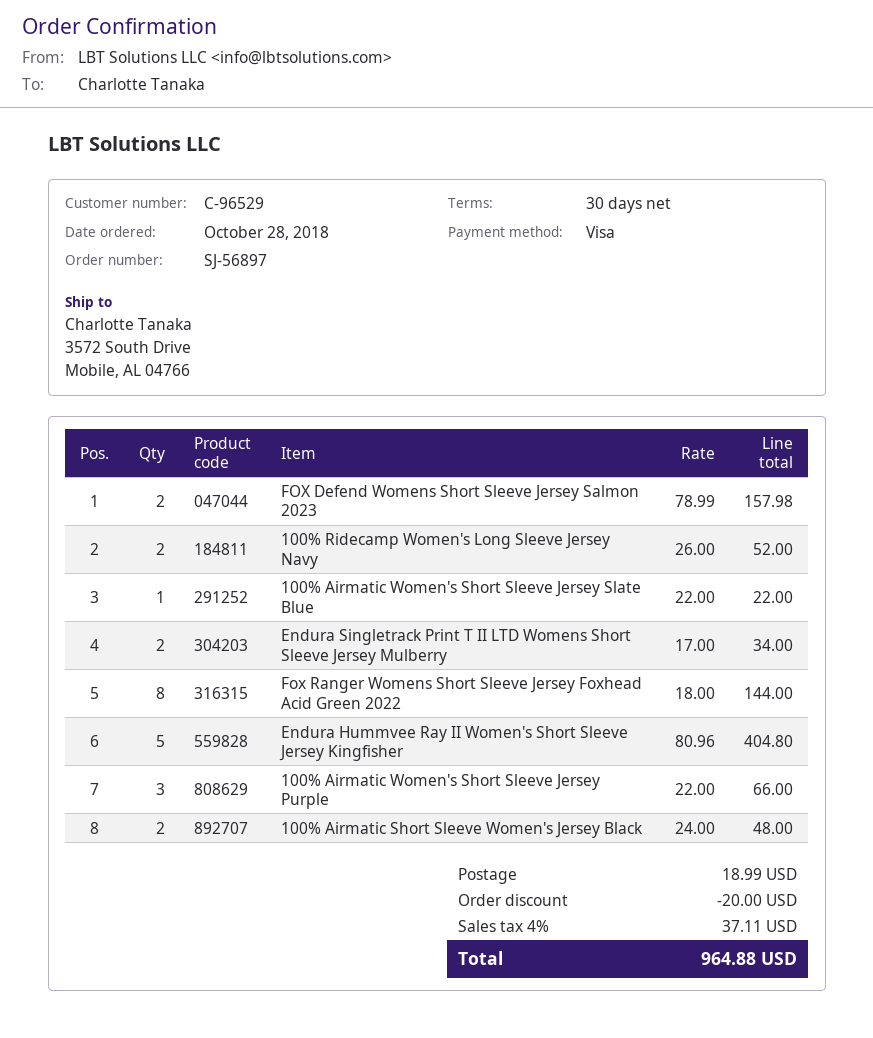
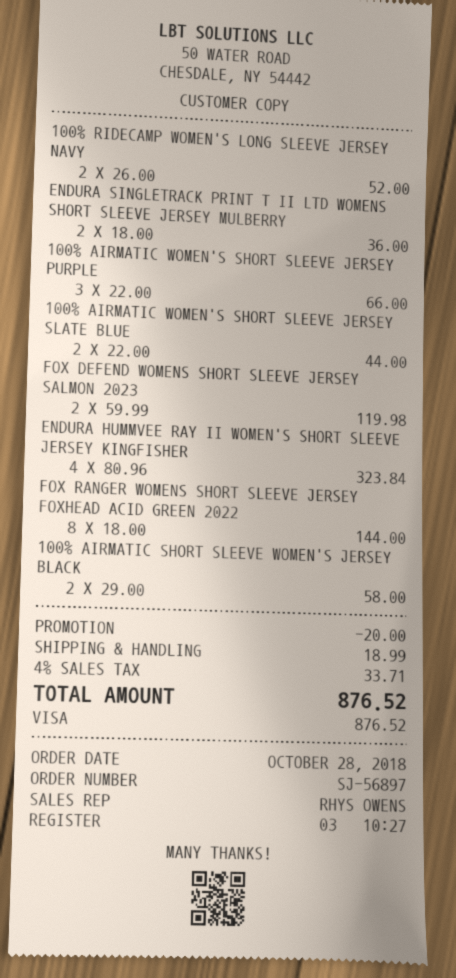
FOX Defend Womens Short Sleeve Jersey Salmon 2023: 2 x 78.99 = 157.98 -> 2 x 59.99 = 119.98
100% Airmatic Women's Short Sleeve Jersey Slate Blue: 1 x 22.00 = 22.00 -> 2 x 22.00 = 44.00
Endura Singletrack Print T II LTD Womens Short Sleeve Jersey Mulberry: 2 x 17.00 = 34.00 -> 2 x 18.00 = 36.00
Endura Hummvee Ray II Women's Short Sleeve Jersey Kingfisher: 5 x 80.96 = 404.80 -> 4 x 80.96 = 323.84
100% Airmatic Short Sleeve Women's Jersey Black: 2 x 24.00 = 48.00 -> 2 x 29.00 = 58.00
tax: 4% = 37.11 -> 4% = 33.71
total: 964.88 -> 876.52

